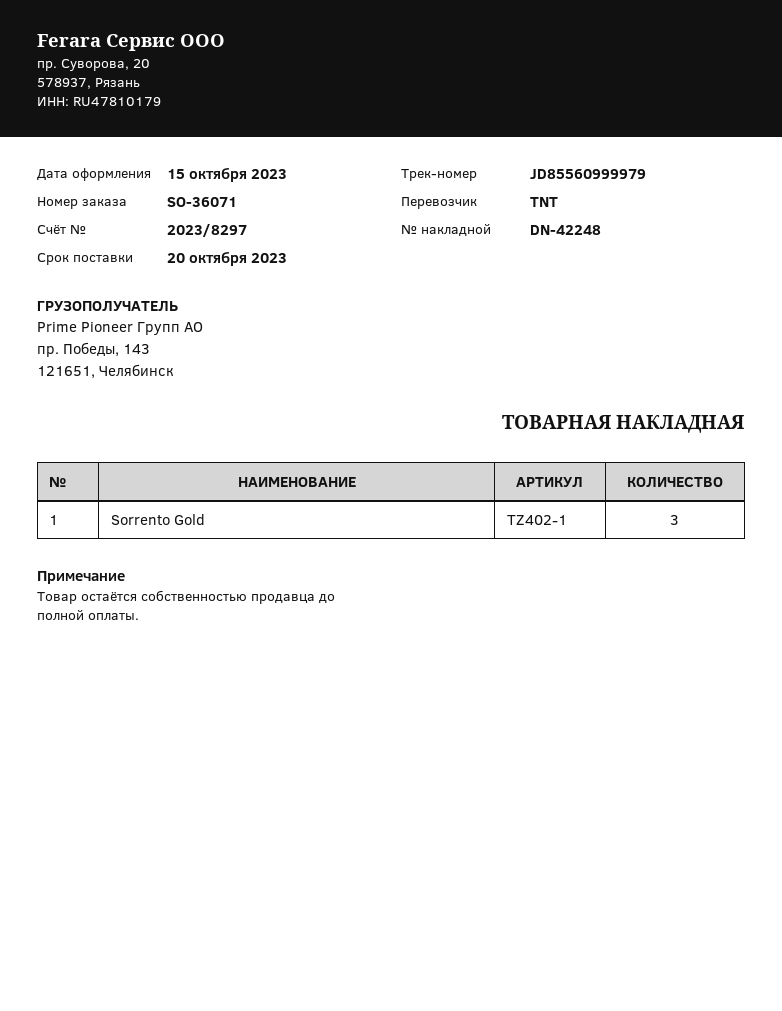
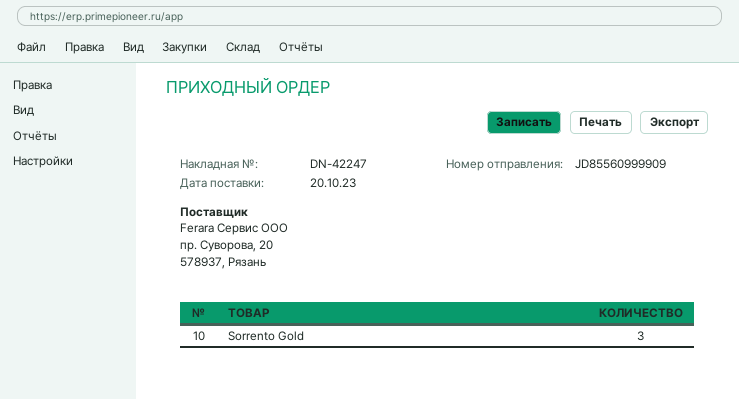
delivery note number: DN-42248 -> DN-42247
tracking number: JD85560999979 -> JD85560999909

